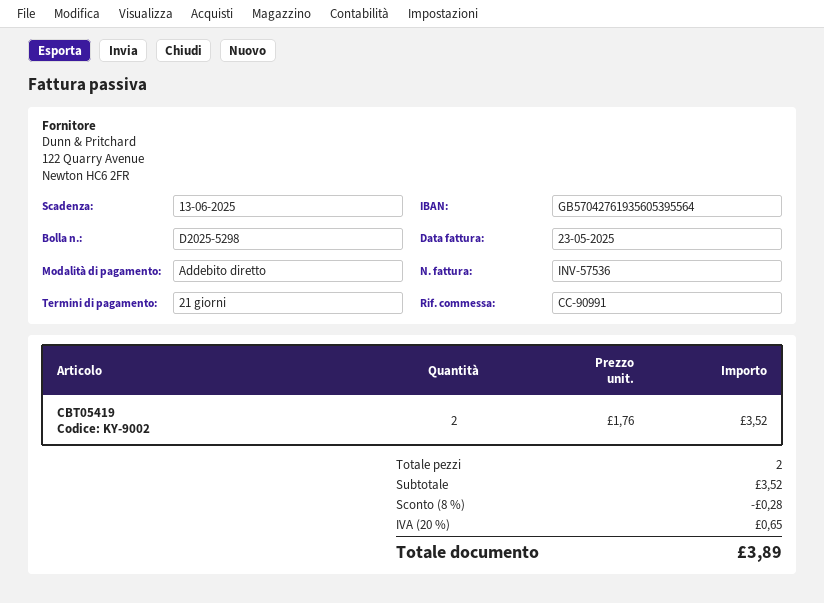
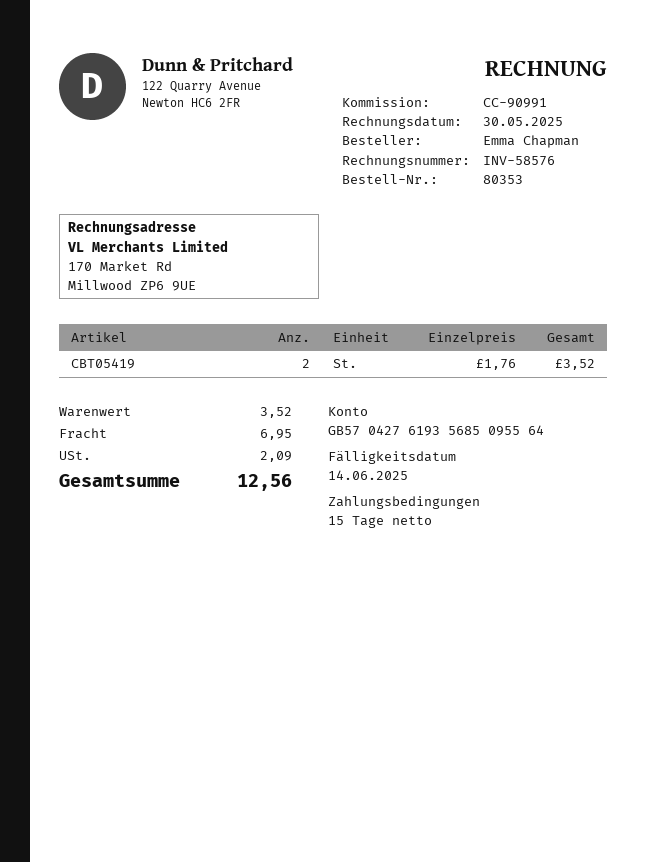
invoice number: INV-57536 -> INV-58576
invoice date: 2025-05-23 -> 2025-05-30
payment terms: 21 days -> 15 days
due date: 2025-06-13 -> 2025-06-14
bank account: GB57042761935605395564 -> GB57042761935685095564
discount: 8% = 0.28 -> none
shipping: none -> 6.95
tax: 0.65 -> 2.09
total: 3.89 -> 12.56

